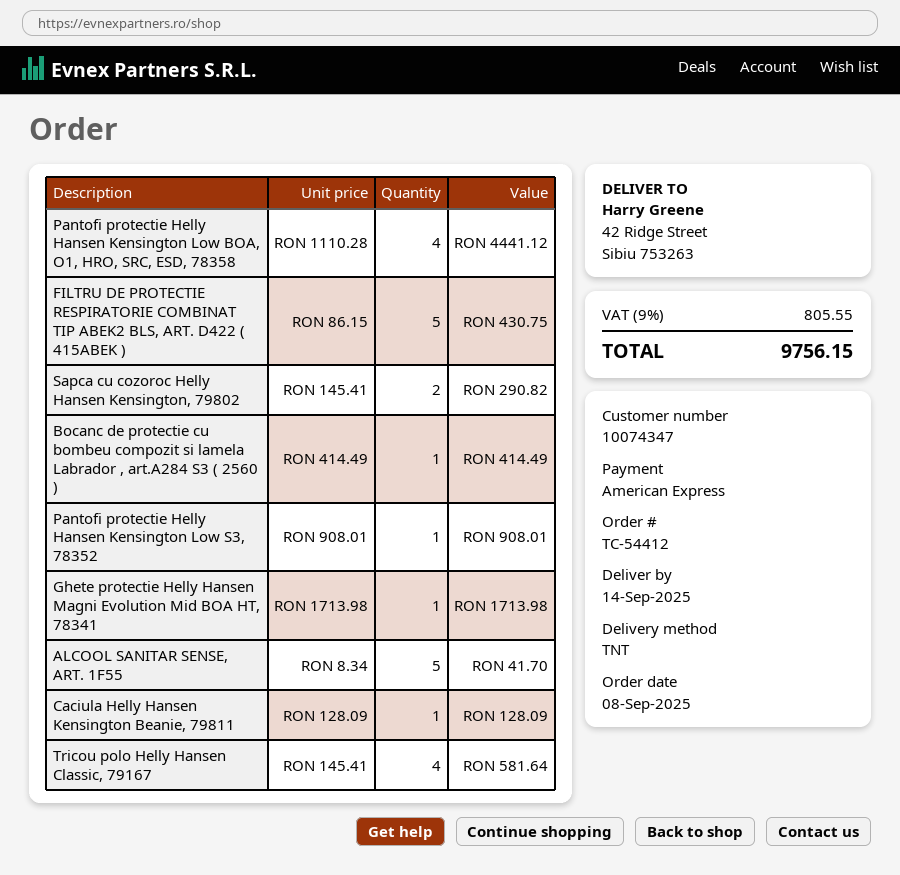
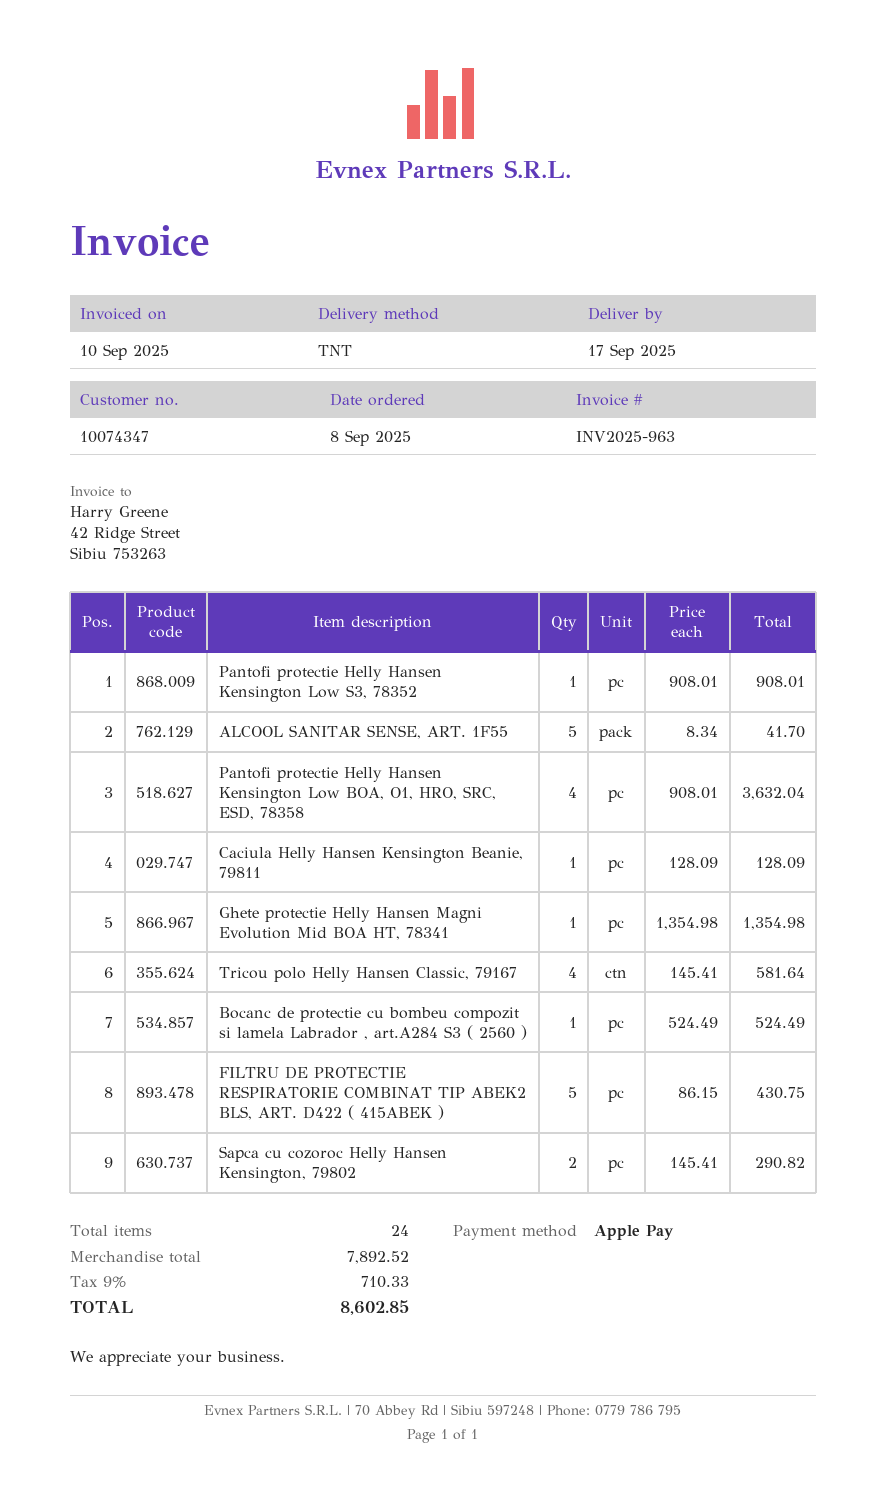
delivery date: 2025-09-14 -> 2025-09-17
payment method: American Express -> Apple Pay
Pantofi protectie Helly Hansen Kensington Low BOA, O1, HRO, SRC, ESD, 78358: 4 x 1110.28 = 4441.12 -> 4 x 908.01 = 3632.04
Bocanc de protectie cu bombeu compozit si lamela Labrador , art.A284 S3 ( 2560 ): 1 x 414.49 = 414.49 -> 1 x 524.49 = 524.49
Ghete protectie Helly Hansen Magni Evolution Mid BOA HT, 78341: 1 x 1713.98 = 1713.98 -> 1 x 1354.98 = 1354.98
tax: 9% = 805.55 -> 9% = 710.33
total: 9756.15 -> 8602.85

